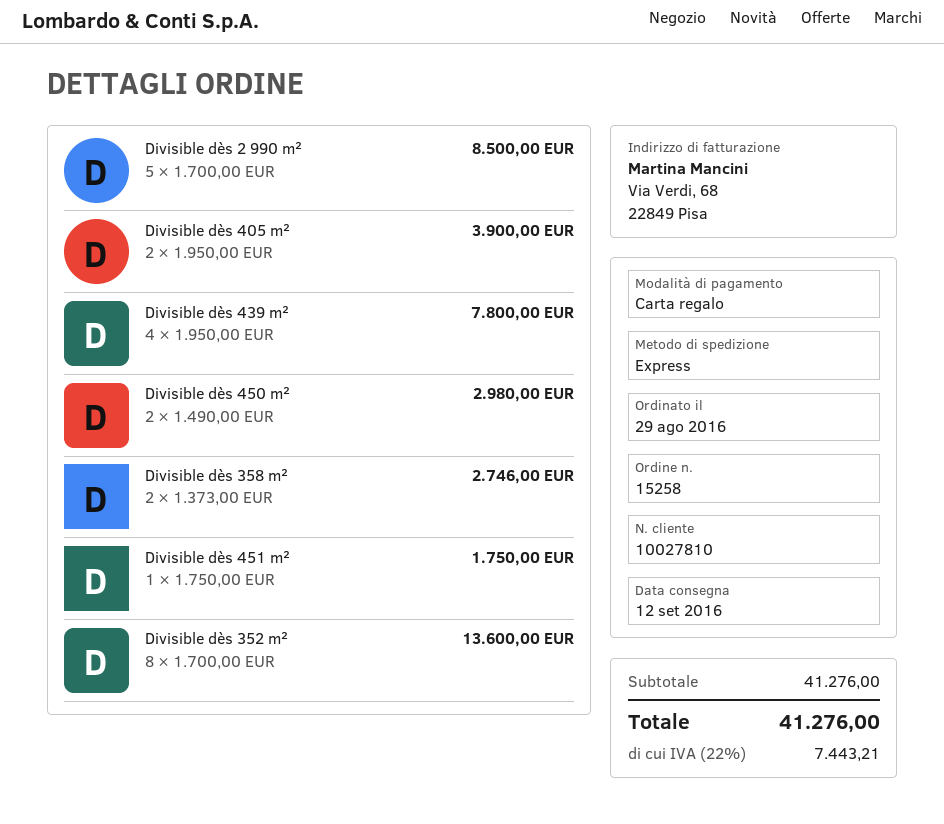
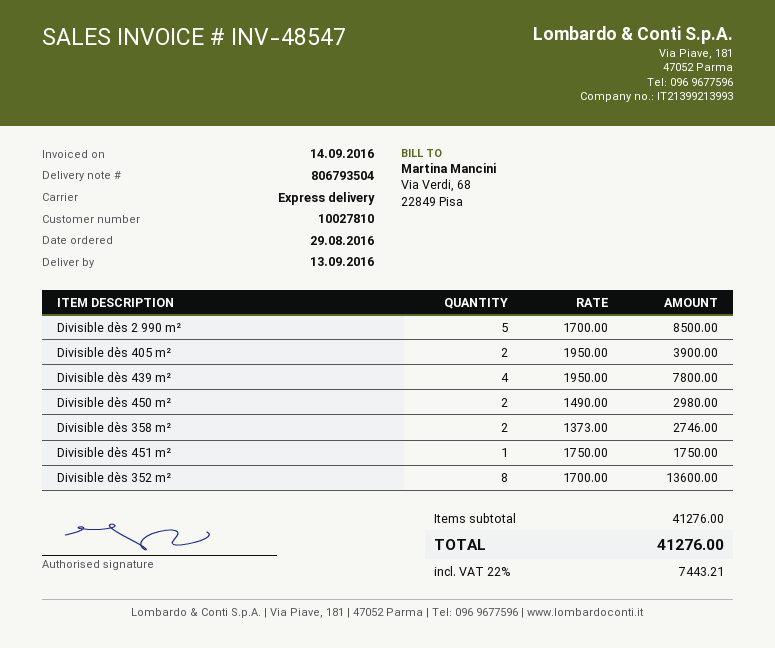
delivery date: 2016-09-12 -> 2016-09-13

